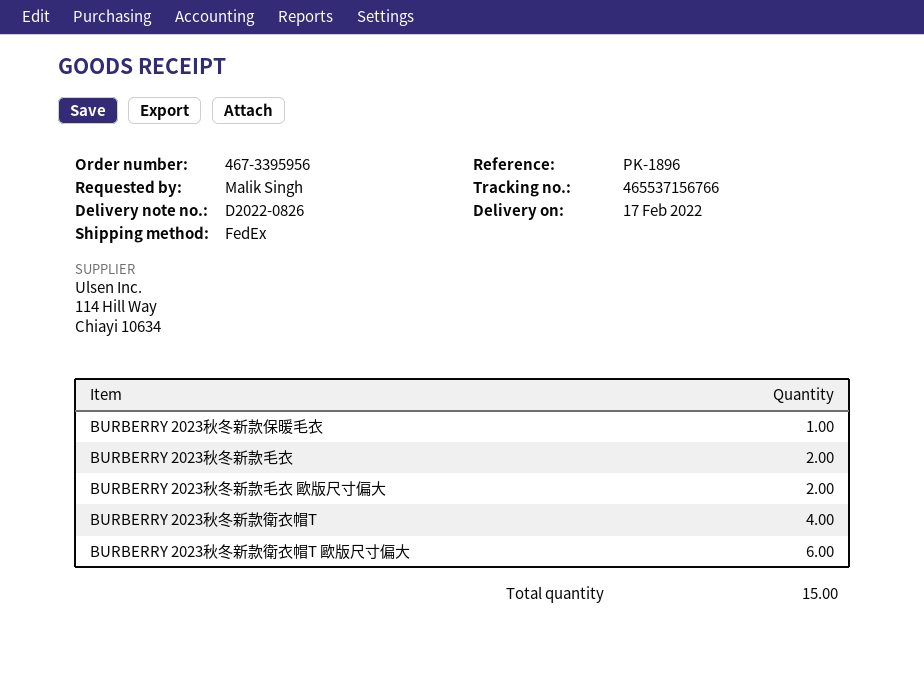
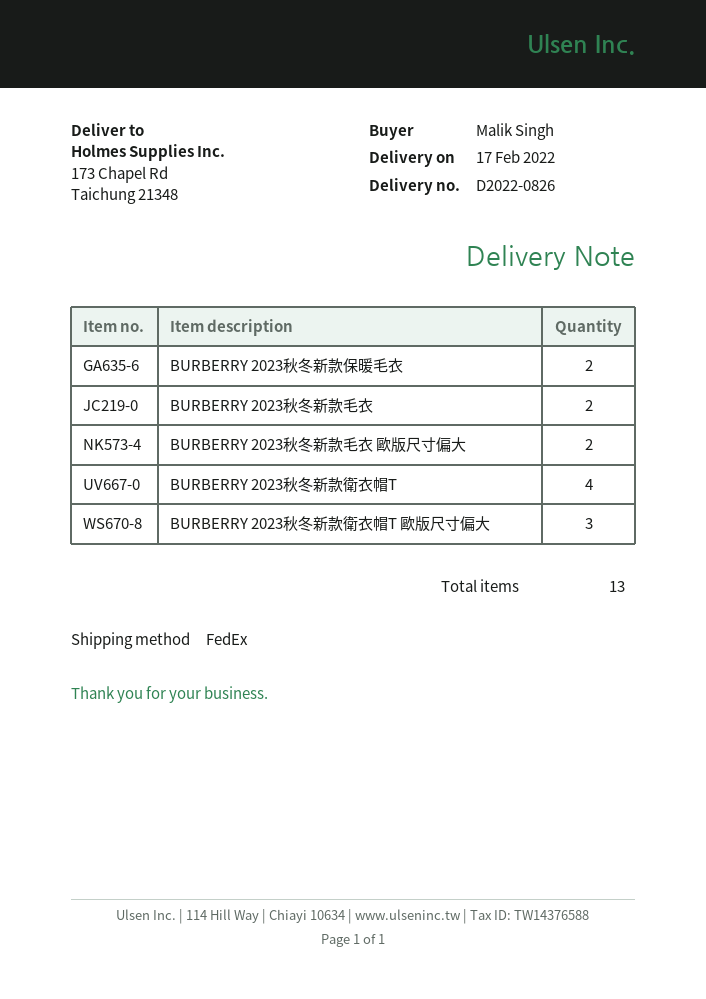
BURBERRY 2023秋冬新款保暖毛衣: 1 -> 2
BURBERRY 2023秋冬新款衛衣帽T 歐版尺寸偏大: 6 -> 3
total quantity: 15 -> 13

